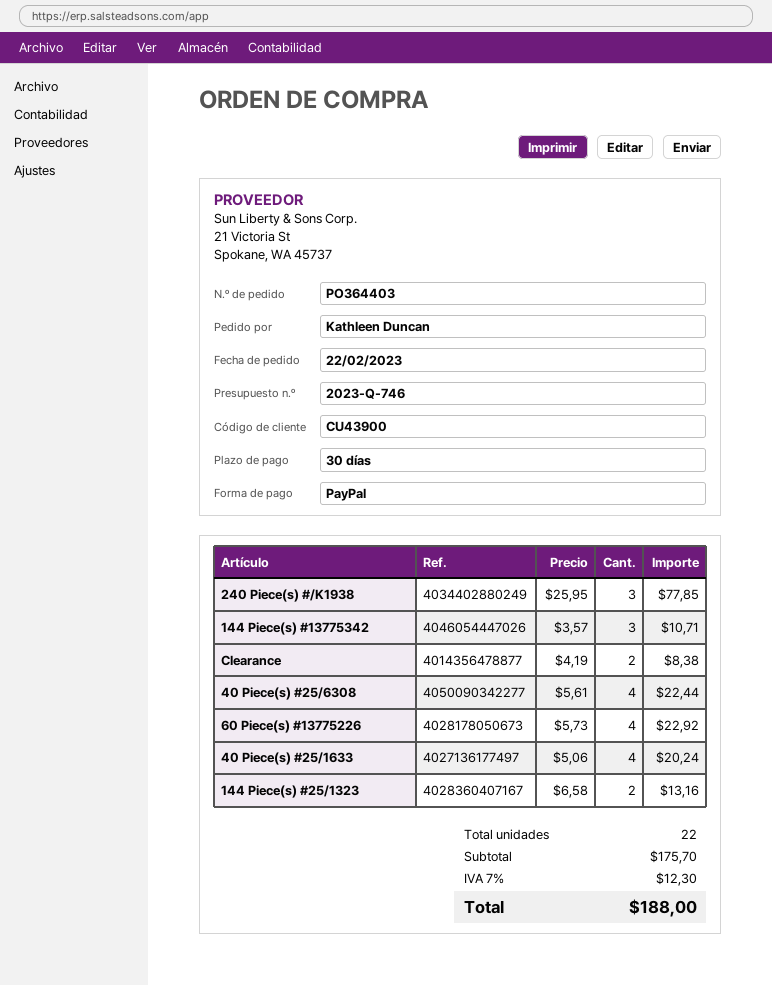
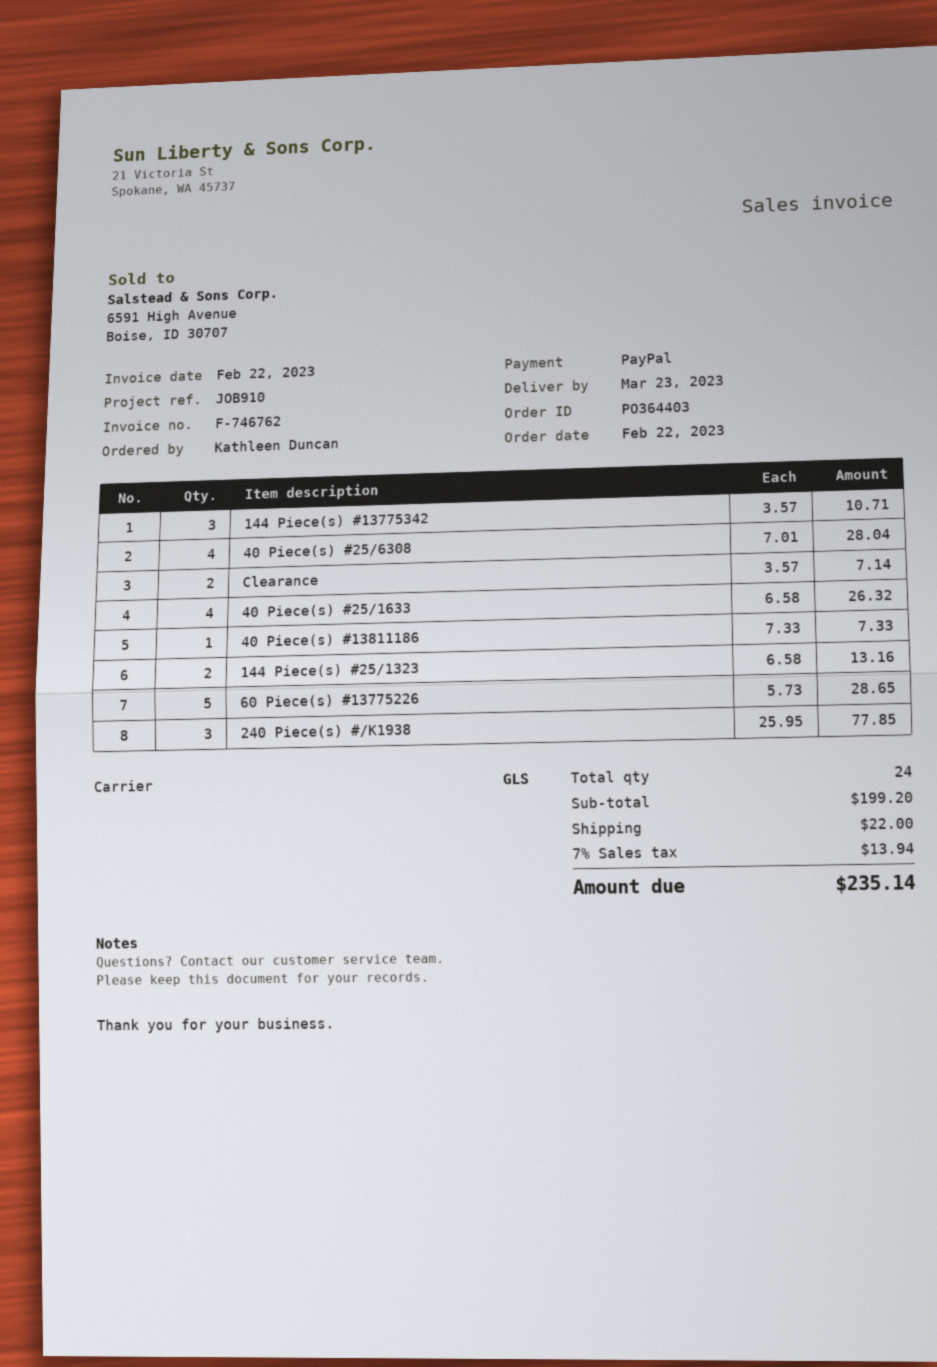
Clearance: 2 x 4.19 = 8.38 -> 2 x 3.57 = 7.14
40 Piece(s) #25/6308: 4 x 5.61 = 22.44 -> 4 x 7.01 = 28.04
60 Piece(s) #13775226: 4 x 5.73 = 22.92 -> 5 x 5.73 = 28.65
40 Piece(s) #25/1633: 4 x 5.06 = 20.24 -> 4 x 6.58 = 26.32
40 Piece(s) #13811186: none -> 1 x 7.33 = 7.33
total quantity: 22 -> 24
subtotal: 175.70 -> 199.20
shipping: none -> 22.00
tax: 7% = 12.30 -> 7% = 13.94
total: 188.00 -> 235.14

